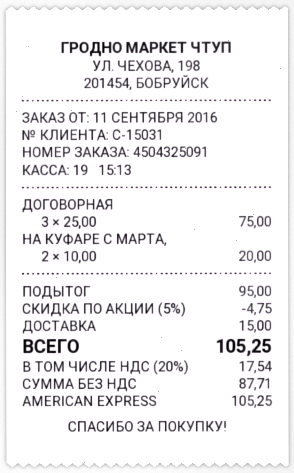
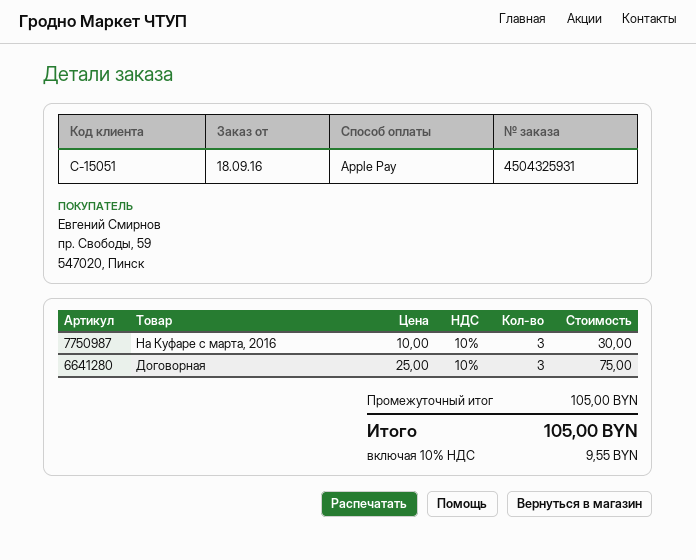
order number: 4504325091 -> 4504325931
order date: 2016-09-11 -> 2016-09-18
customer number: C-15031 -> C-15051
payment method: American Express -> Apple Pay
НА КУФАРЕ С МАРТА,: 2 x 10.00 = 20.00 -> 3 x 10.00 = 30.00
subtotal: 95.00 -> 105.00
discount: 5% = 4.75 -> none
shipping: 15.00 -> none
tax: 20% = 17.54 -> 10% = 9.55
total: 105.25 -> 105.00

